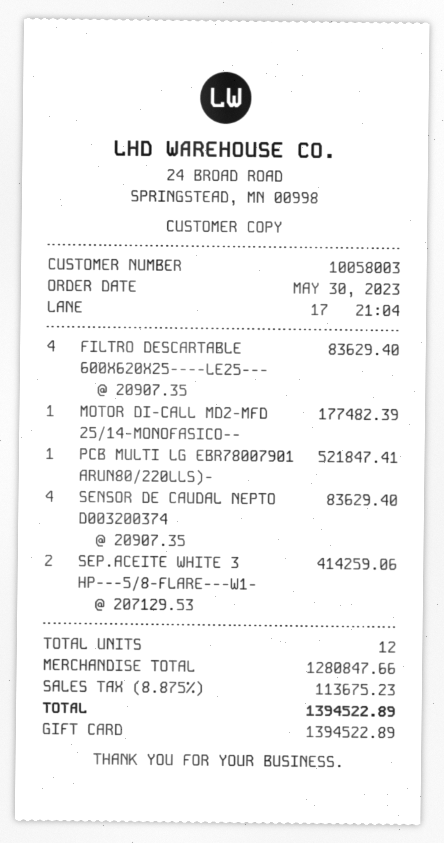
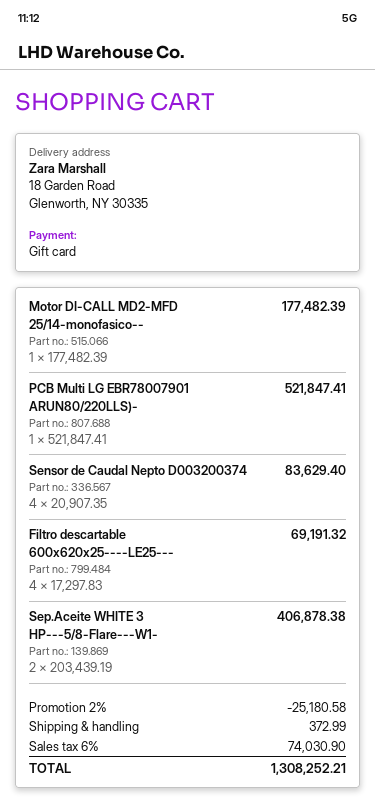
FILTRO DESCARTABLE 600X620X25----LE25---: 4 x 20907.35 = 83629.40 -> 4 x 17297.83 = 69191.32
SEP.ACEITE WHITE 3 HP---5/8-FLARE---W1-: 2 x 207129.53 = 414259.06 -> 2 x 203439.19 = 406878.38
discount: none -> 2% = 25180.58
shipping: none -> 372.99
tax: 8.875% = 113675.23 -> 6% = 74030.90
total: 1394522.89 -> 1308252.21

